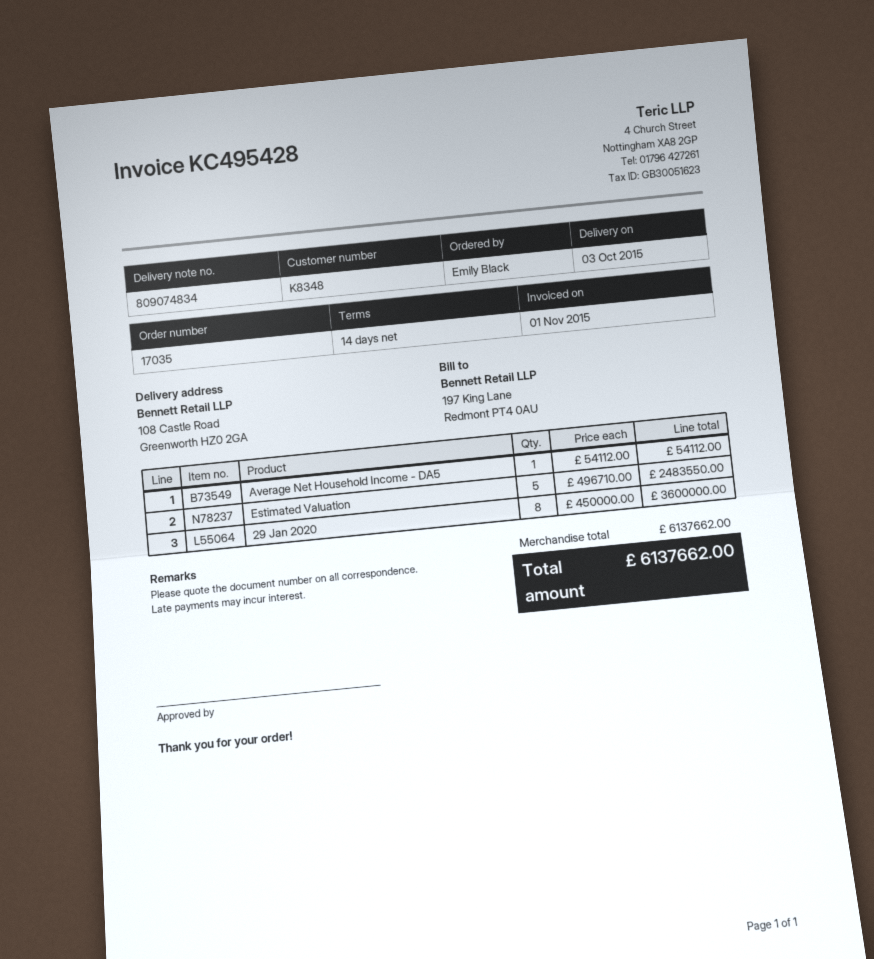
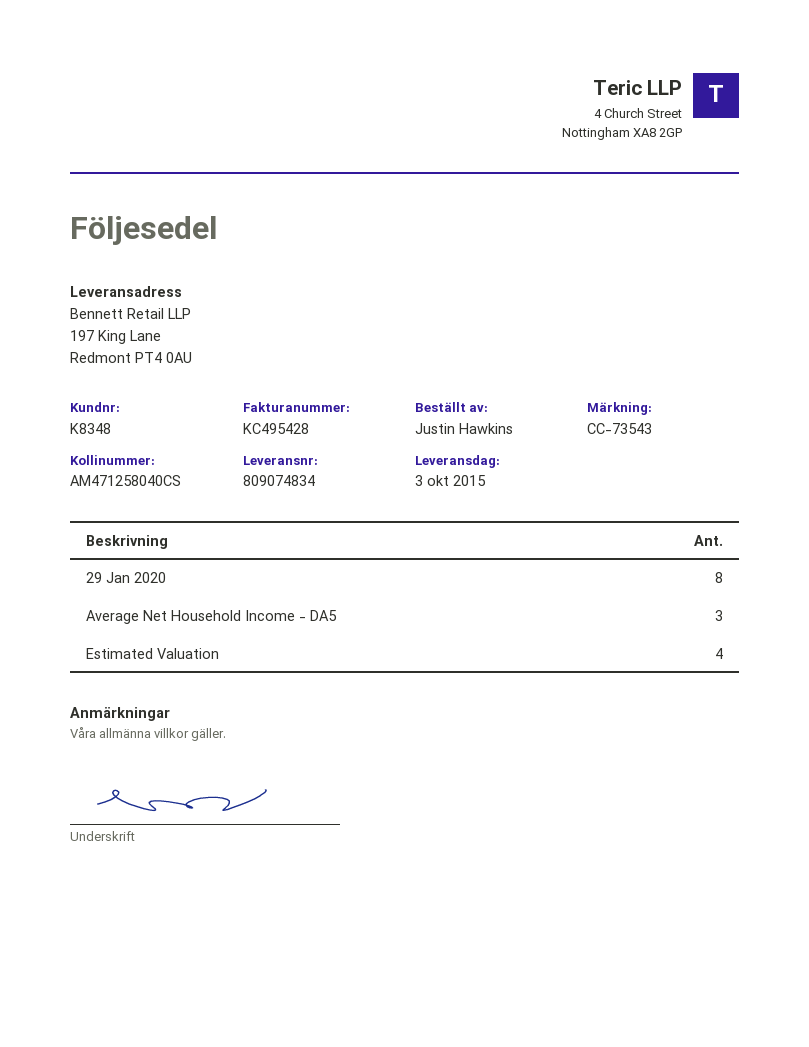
ordered by: Emily Black -> Justin Hawkins
ship to: 108 Castle Road, Greenworth HZ0 2GA -> 197 King Lane, Redmont PT4 0AU
Average Net Household Income - DA5: 1 -> 3
Estimated Valuation: 5 -> 4

